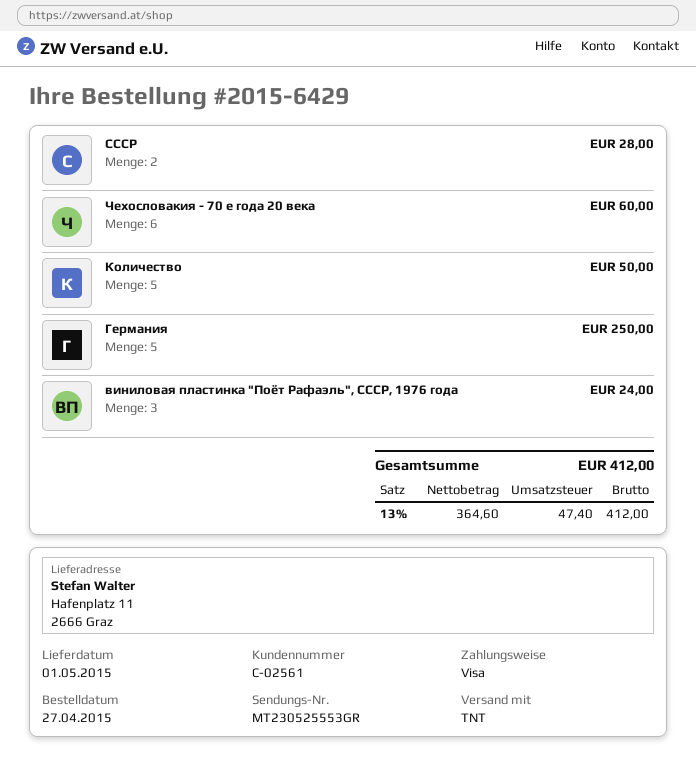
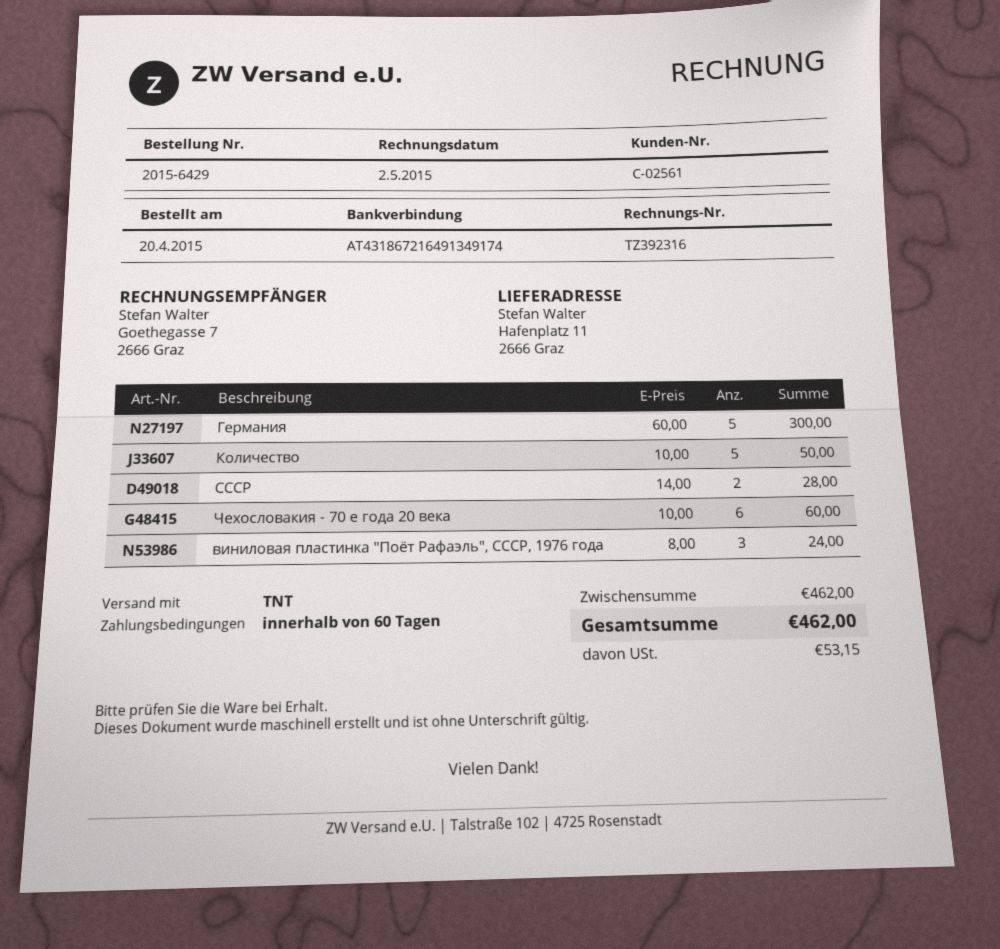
order date: 2015-04-27 -> 2015-04-20
Германия: 5 for 250.00 -> 5 for 300.00
tax: 47.40 -> 53.15
total: 412.00 -> 462.00

